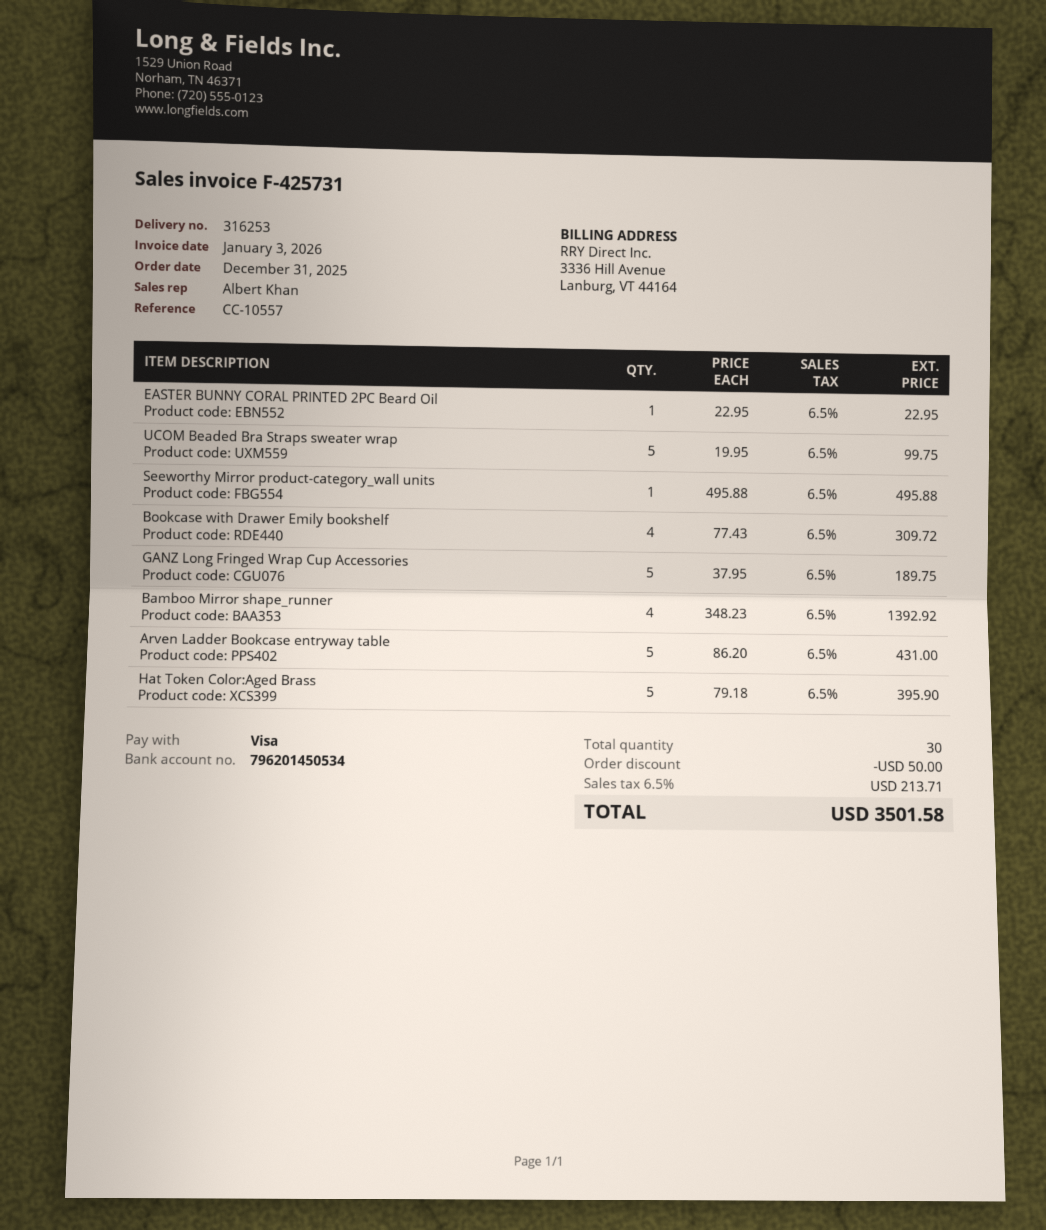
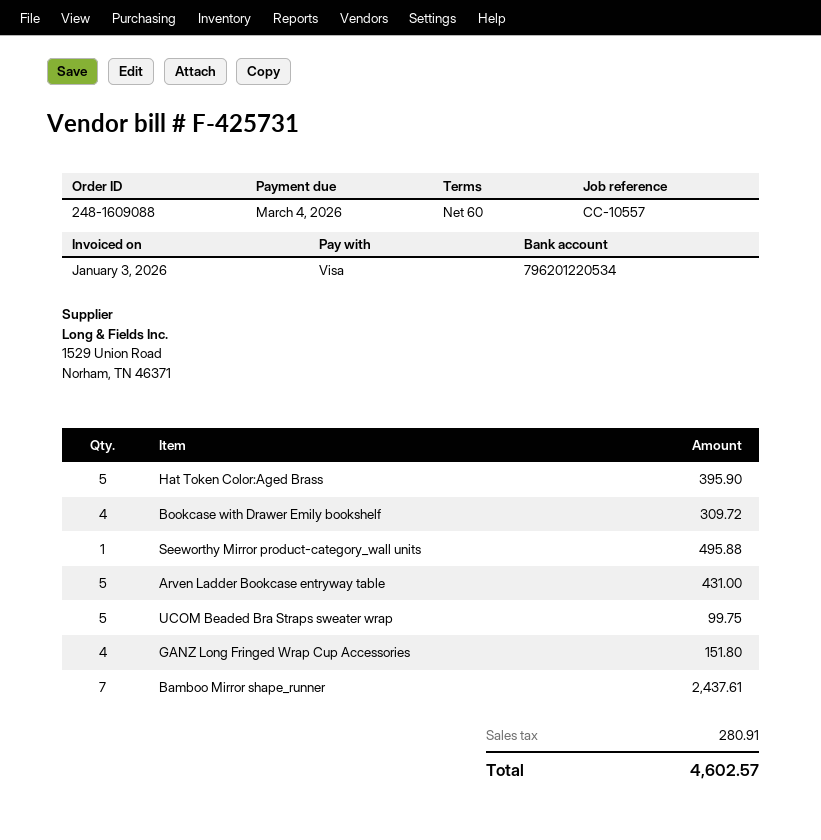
bank account: 796201450534 -> 796201220534
EASTER BUNNY CORAL PRINTED 2PC Beard Oil: 1 for 22.95 -> none
GANZ Long Fringed Wrap Cup Accessories: 5 for 189.75 -> 4 for 151.80
Bamboo Mirror shape_runner: 4 for 1392.92 -> 7 for 2437.61
discount: 50.00 -> none
tax: 213.71 -> 280.91
total: 3501.58 -> 4602.57

